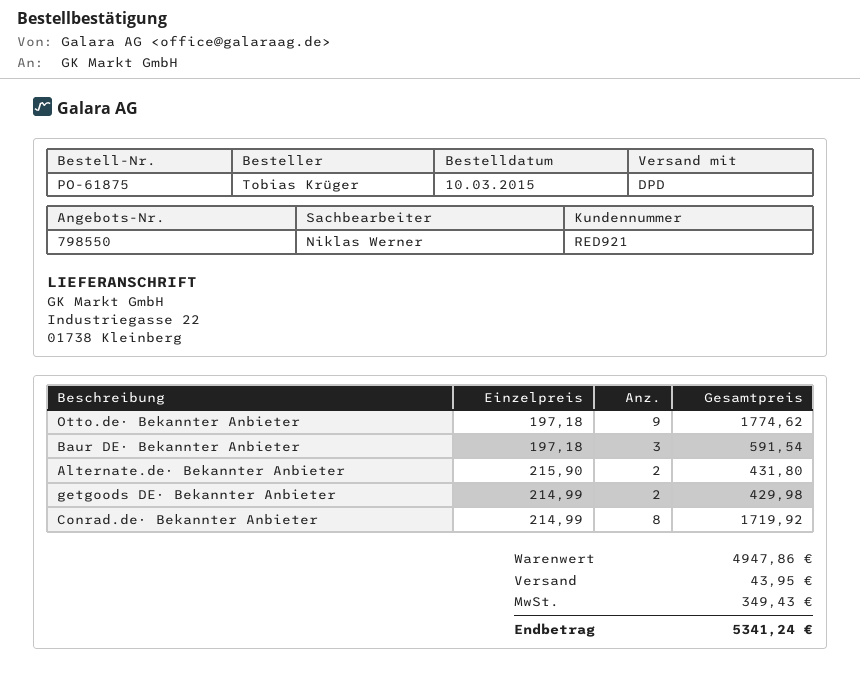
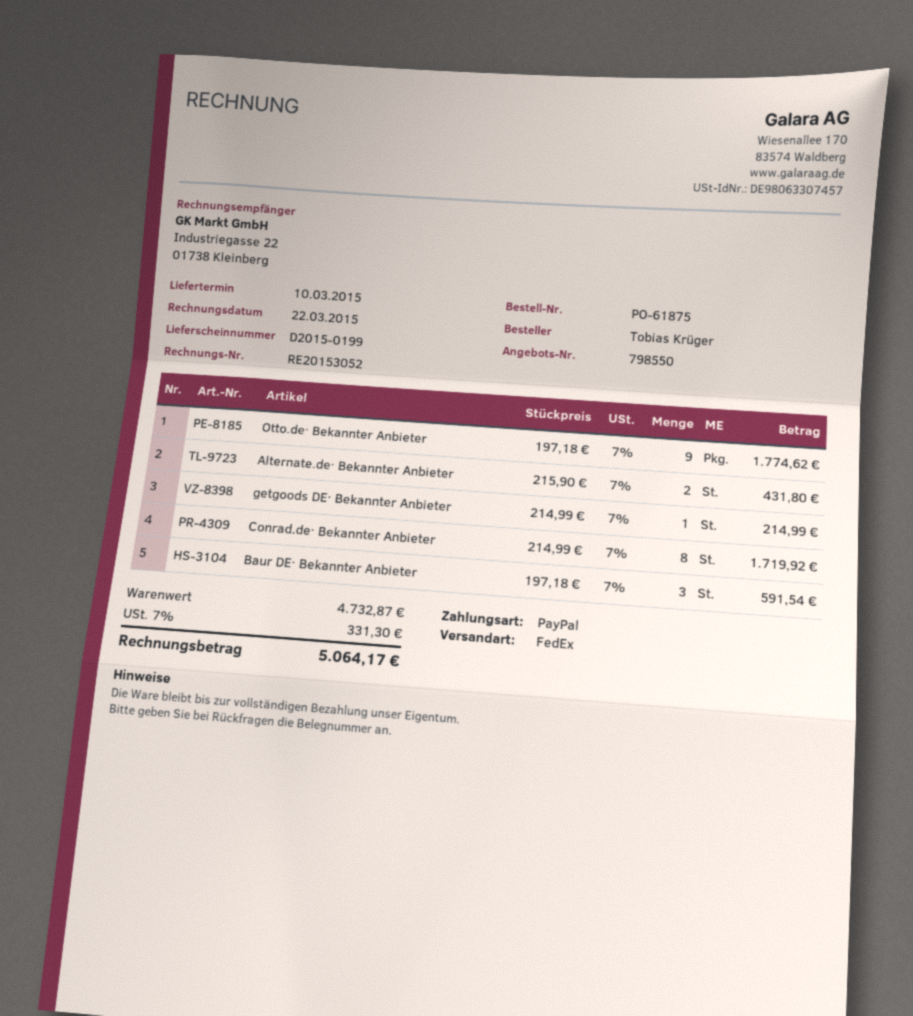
shipping method: DPD -> FedEx
getgoods DE· Bekannter Anbieter: 2 x 214.99 = 429.98 -> 1 x 214.99 = 214.99
subtotal: 4947.86 -> 4732.87
shipping: 43.95 -> none
tax: 349.43 -> 331.30
total: 5341.24 -> 5064.17

